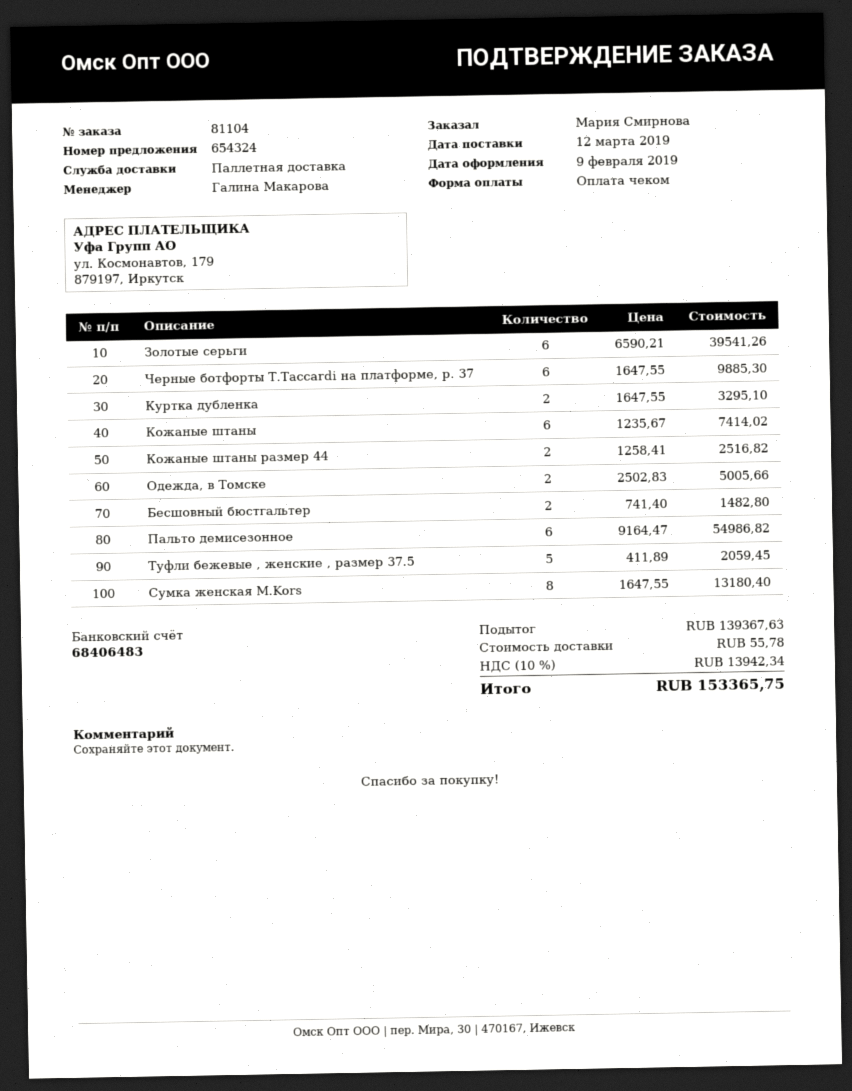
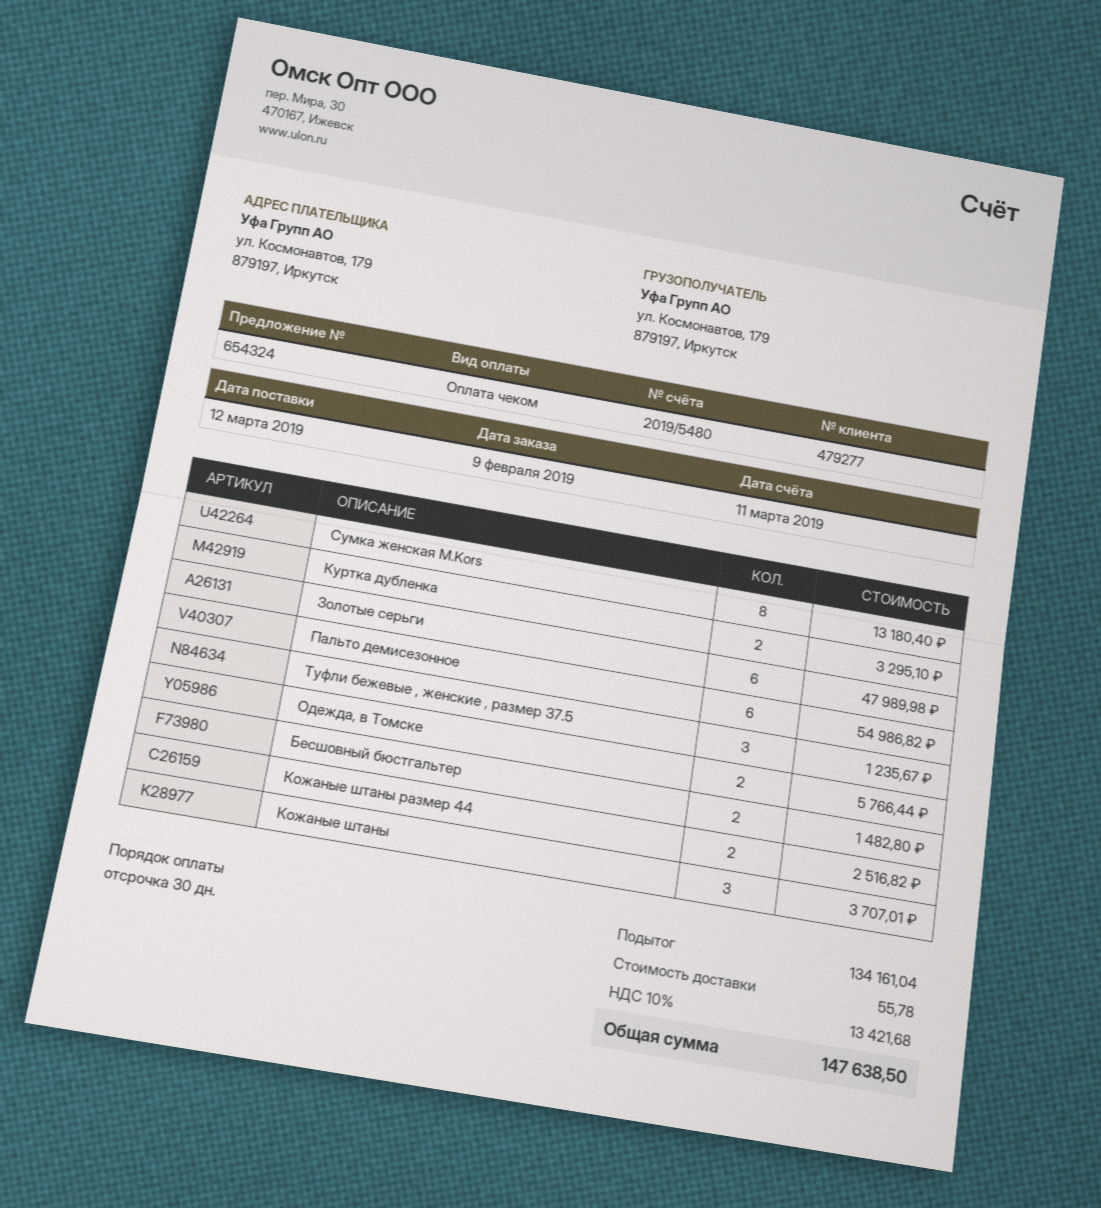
Золотые серьги: 6 for 39541.26 -> 6 for 47989.98
Черные ботфорты T.Taccardi на платформе, р. 37: 6 for 9885.30 -> none
Кожаные штаны: 6 for 7414.02 -> 3 for 3707.01
Одежда, в Томске: 2 for 5005.66 -> 2 for 5766.44
Туфли бежевые , женские , размер 37.5: 5 for 2059.45 -> 3 for 1235.67
subtotal: 139367.63 -> 134161.04
tax: 10% = 13942.34 -> 10% = 13421.68
total: 153365.75 -> 147638.50

